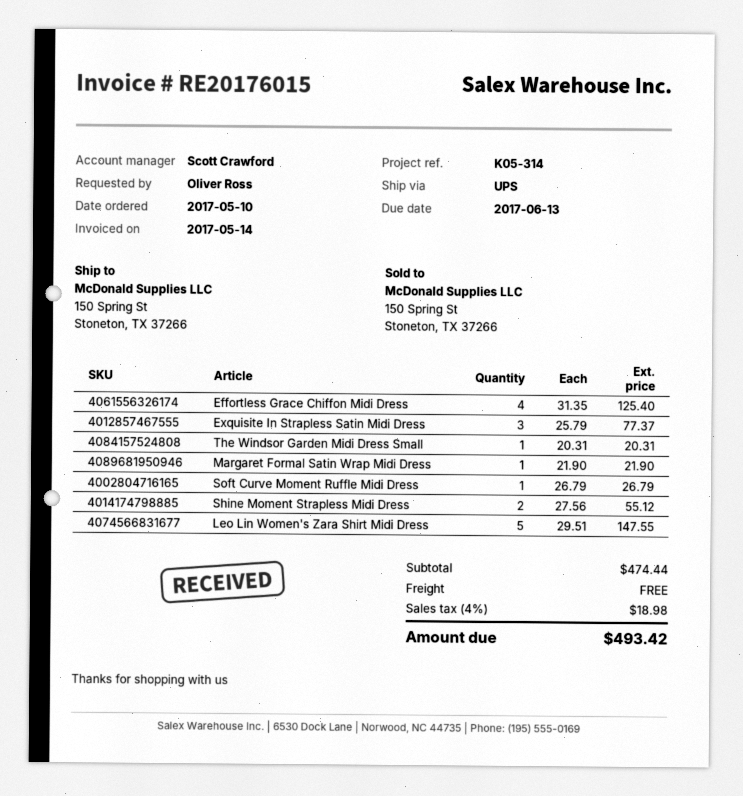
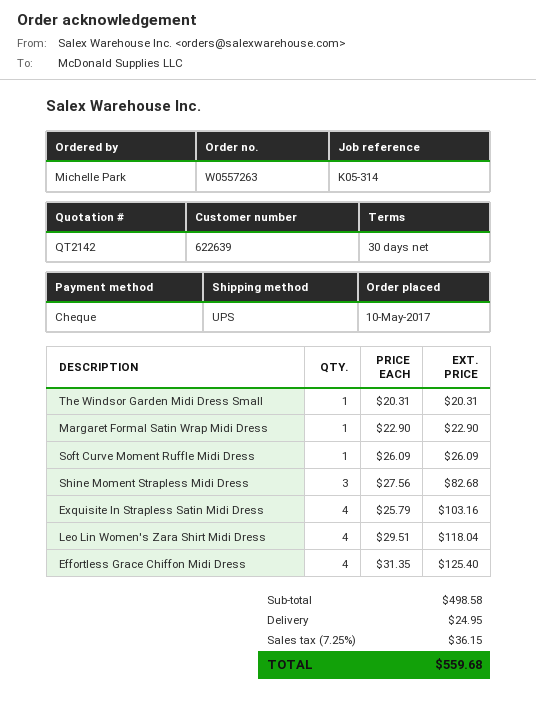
ordered by: Oliver Ross -> Michelle Park
Exquisite In Strapless Satin Midi Dress: 3 x 25.79 = 77.37 -> 4 x 25.79 = 103.16
Margaret Formal Satin Wrap Midi Dress: 1 x 21.90 = 21.90 -> 1 x 22.90 = 22.90
Soft Curve Moment Ruffle Midi Dress: 1 x 26.79 = 26.79 -> 1 x 26.09 = 26.09
Shine Moment Strapless Midi Dress: 2 x 27.56 = 55.12 -> 3 x 27.56 = 82.68
Leo Lin Women's Zara Shirt Midi Dress: 5 x 29.51 = 147.55 -> 4 x 29.51 = 118.04
subtotal: 474.44 -> 498.58
shipping: 0.00 -> 24.95
tax: 4% = 18.98 -> 7.25% = 36.15
total: 493.42 -> 559.68

